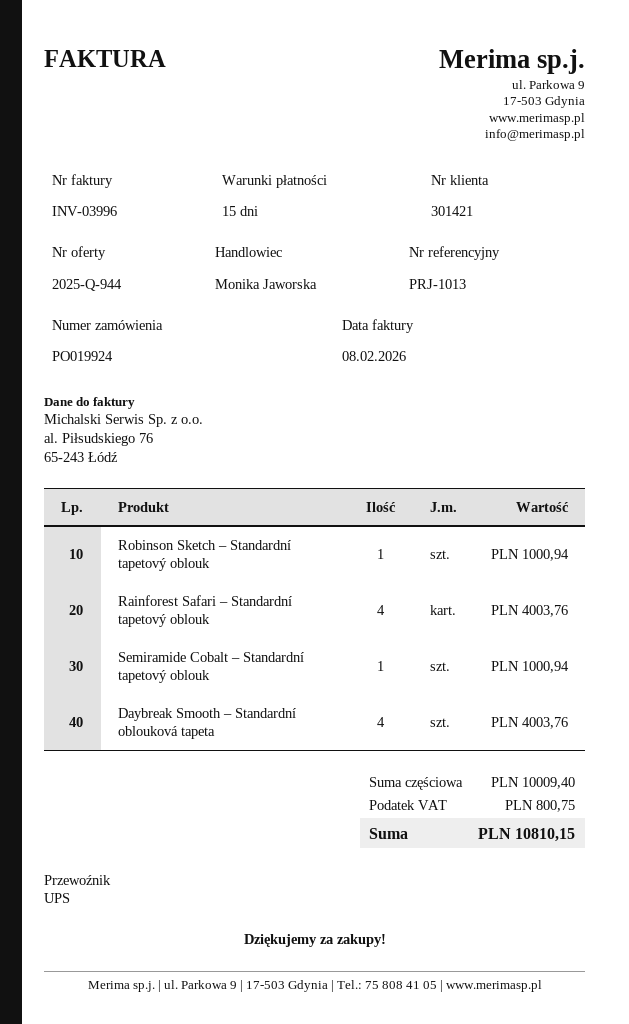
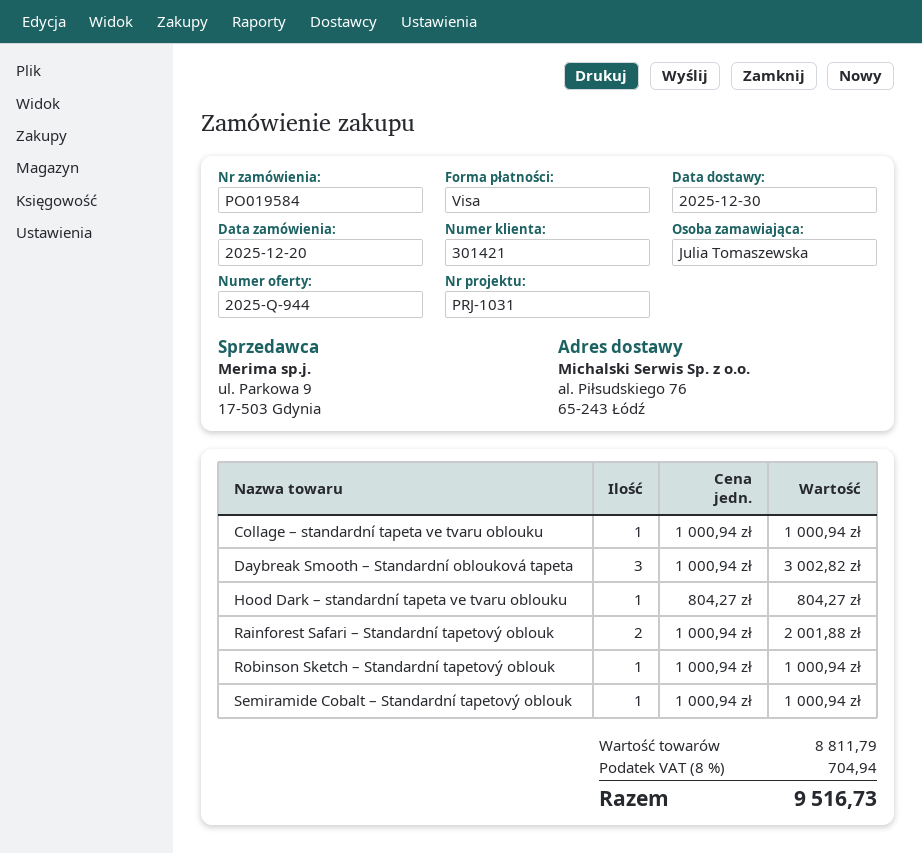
order number: PO019924 -> PO019584
reference: PRJ-1013 -> PRJ-1031
Rainforest Safari – Standardní tapetový oblouk: 4 for 4003.76 -> 2 for 2001.88
Daybreak Smooth – Standardní oblouková tapeta: 4 for 4003.76 -> 3 for 3002.82
Collage – standardní tapeta ve tvaru oblouku: none -> 1 for 1000.94
Hood Dark – standardní tapeta ve tvaru oblouku: none -> 1 for 804.27
subtotal: 10009.40 -> 8811.79
tax: 800.75 -> 704.94
total: 10810.15 -> 9516.73

